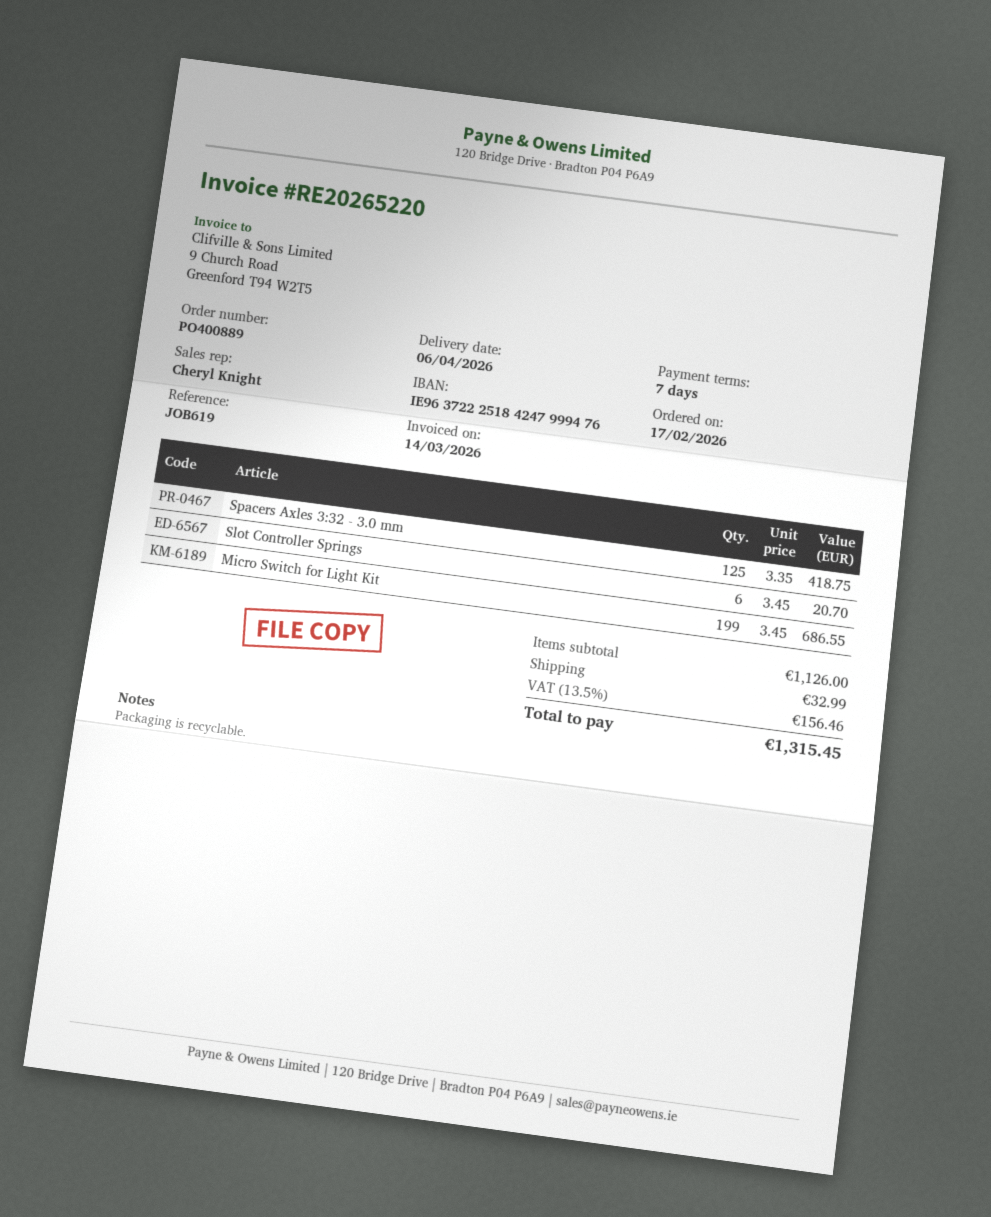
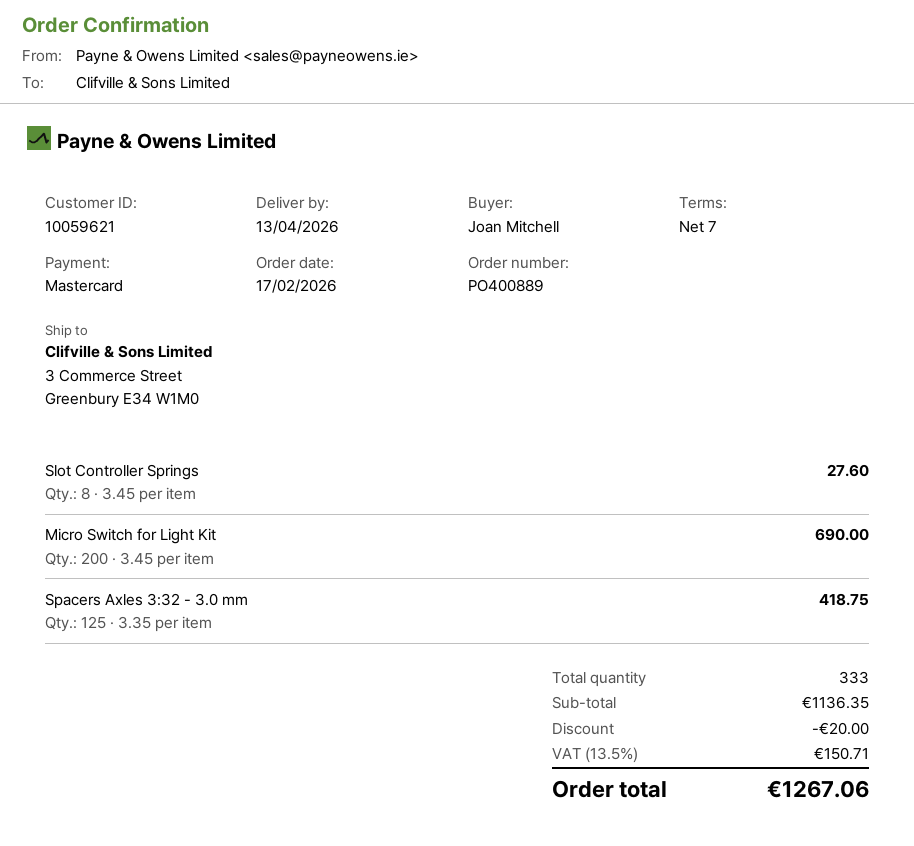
delivery date: 2026-04-06 -> 2026-04-13
Slot Controller Springs: 6 x 3.45 = 20.70 -> 8 x 3.45 = 27.60
Micro Switch for Light Kit: 199 x 3.45 = 686.55 -> 200 x 3.45 = 690.00
subtotal: 1126.00 -> 1136.35
discount: none -> 20.00
shipping: 32.99 -> none
tax: 13.5% = 156.46 -> 13.5% = 150.71
total: 1315.45 -> 1267.06

